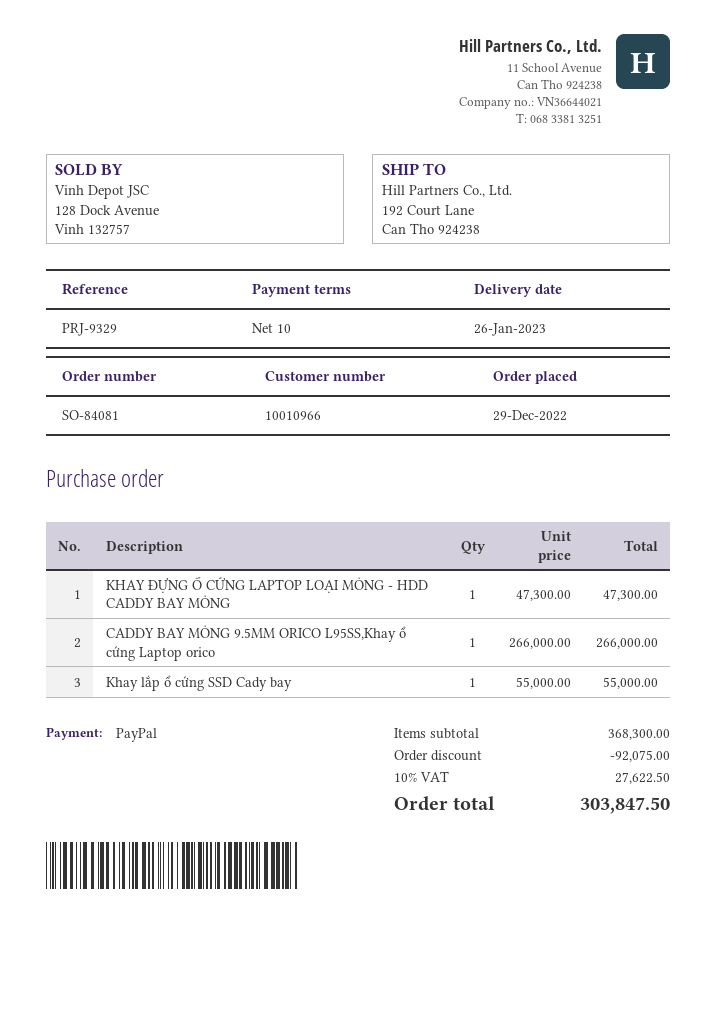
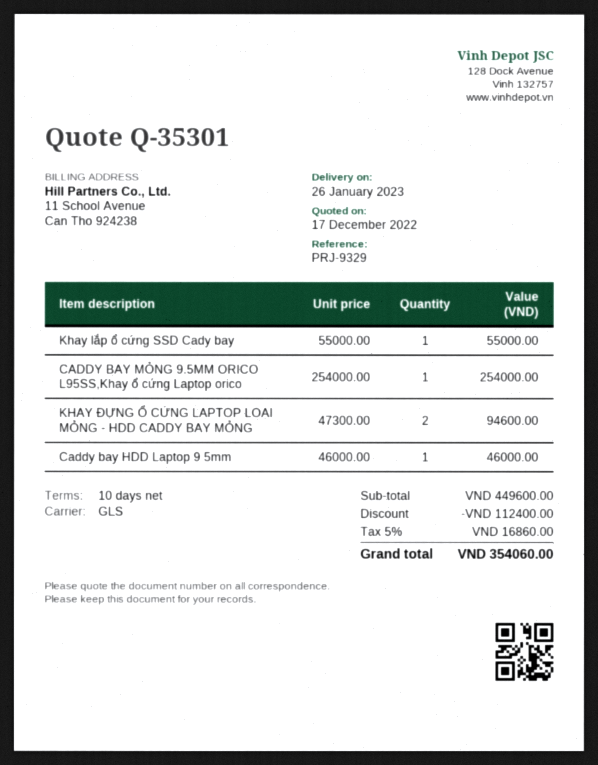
KHAY ĐỰNG Ổ CỨNG LAPTOP LOẠI MỎNG - HDD CADDY BAY MỎNG: 1 x 47300.00 = 47300.00 -> 2 x 47300.00 = 94600.00
CADDY BAY MỎNG 9.5MM ORICO L95SS,Khay ổ cứng Laptop orico: 1 x 266000.00 = 266000.00 -> 1 x 254000.00 = 254000.00
Caddy bay HDD Laptop 9 5mm: none -> 1 x 46000.00 = 46000.00
subtotal: 368300.00 -> 449600.00
discount: 92075.00 -> 112400.00
tax: 10% = 27622.50 -> 5% = 16860.00
total: 303847.50 -> 354060.00

